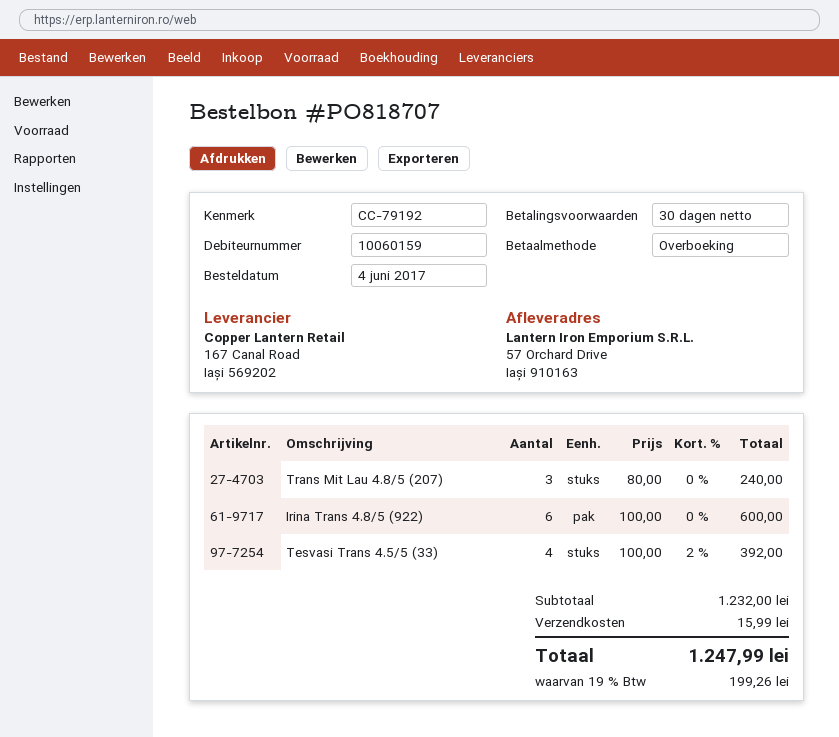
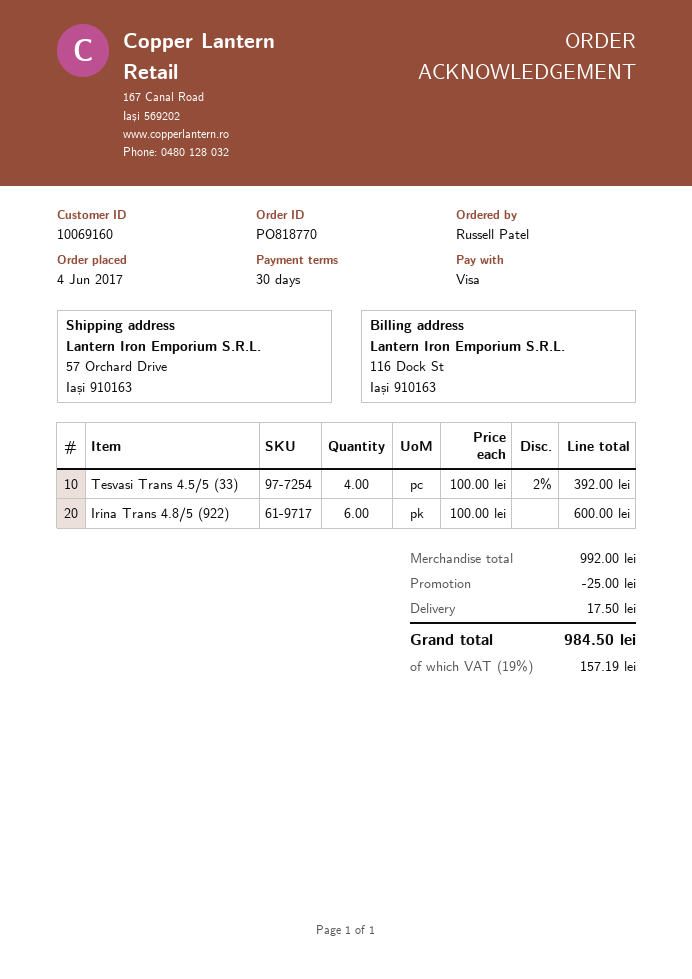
order number: PO818707 -> PO818770
customer number: 10060159 -> 10069160
payment method: bank transfer -> Visa
Trans Mit Lau 4.8/5 (207): 3 x 80.00 = 240.00 -> none
subtotal: 1232.00 -> 992.00
discount: none -> 25.00
shipping: 15.99 -> 17.50
tax: 19% = 199.26 -> 19% = 157.19
total: 1247.99 -> 984.50

